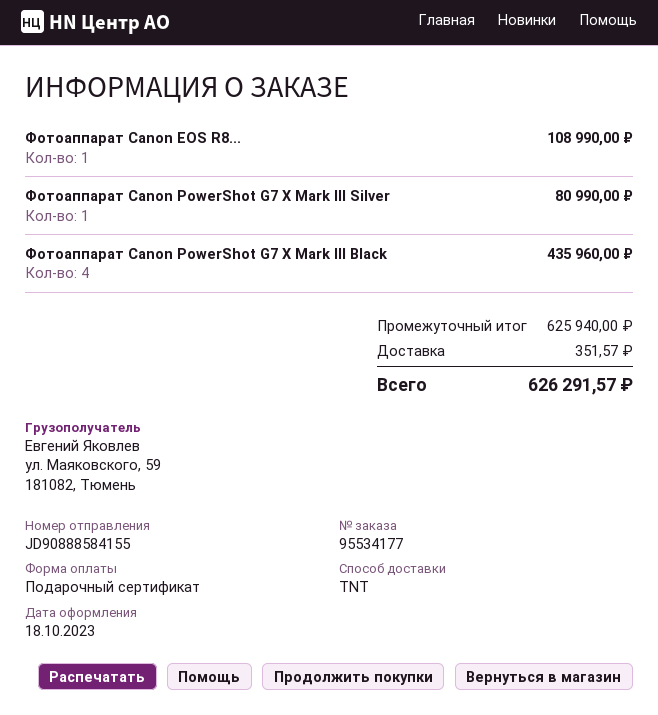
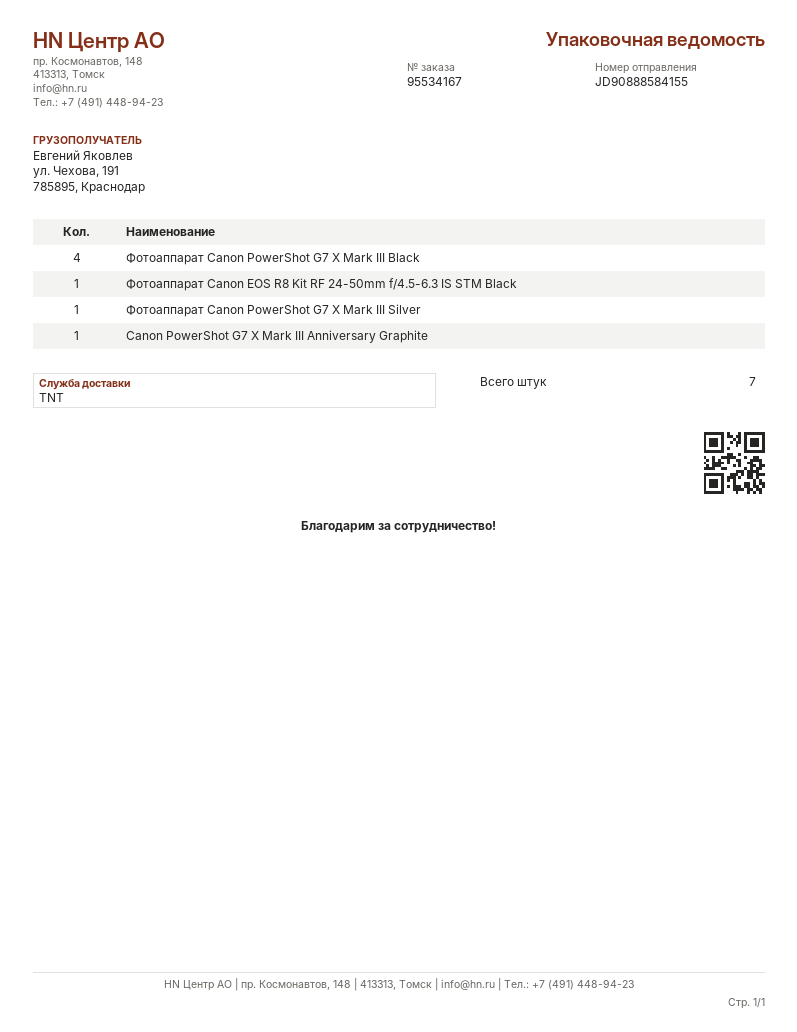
order number: 95534177 -> 95534167
ship to: ул. Маяковского, 59, 181082, Тюмень -> ул. Чехова, 191, 785895, Краснодар
Canon PowerShot G7 X Mark III Anniversary Graphite: none -> 1

